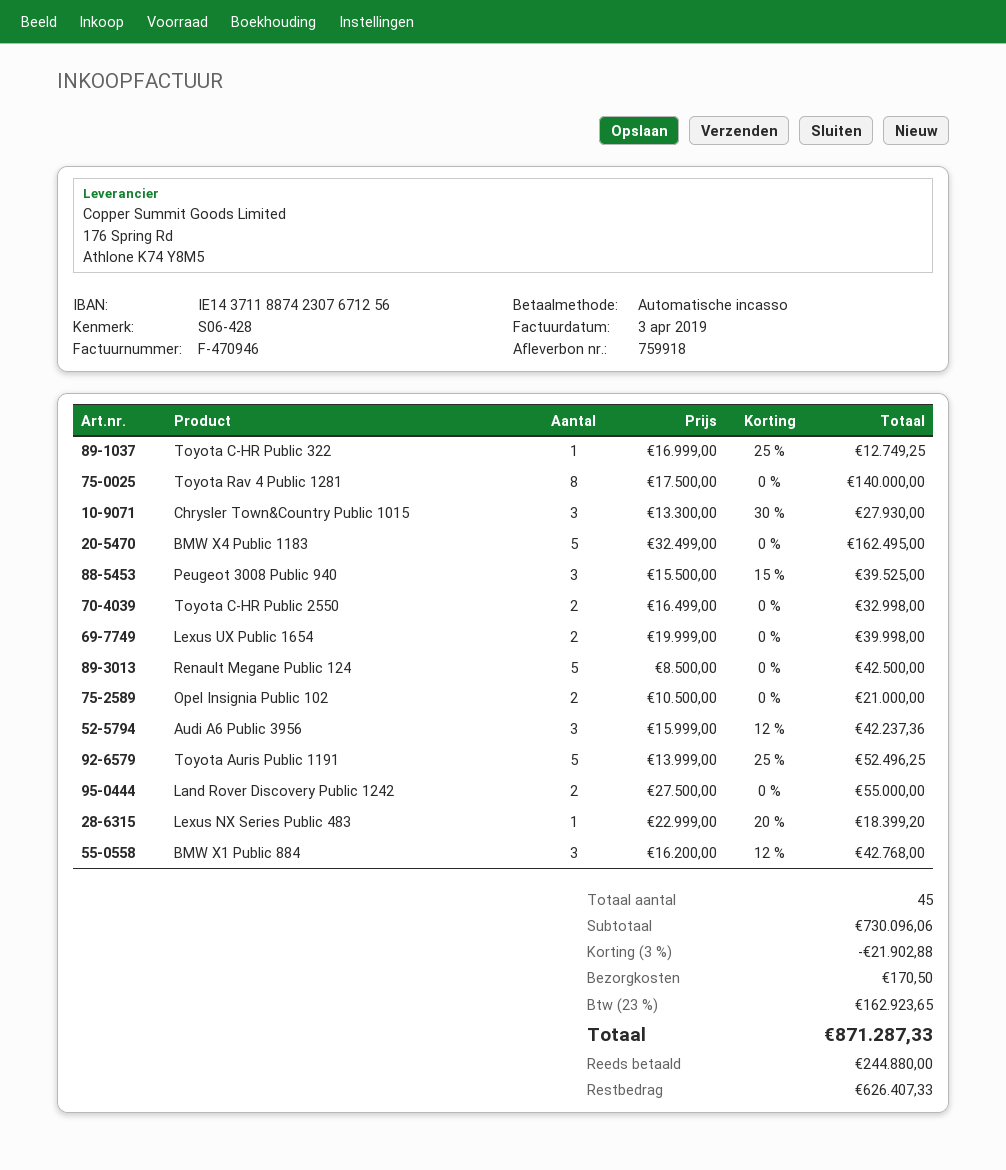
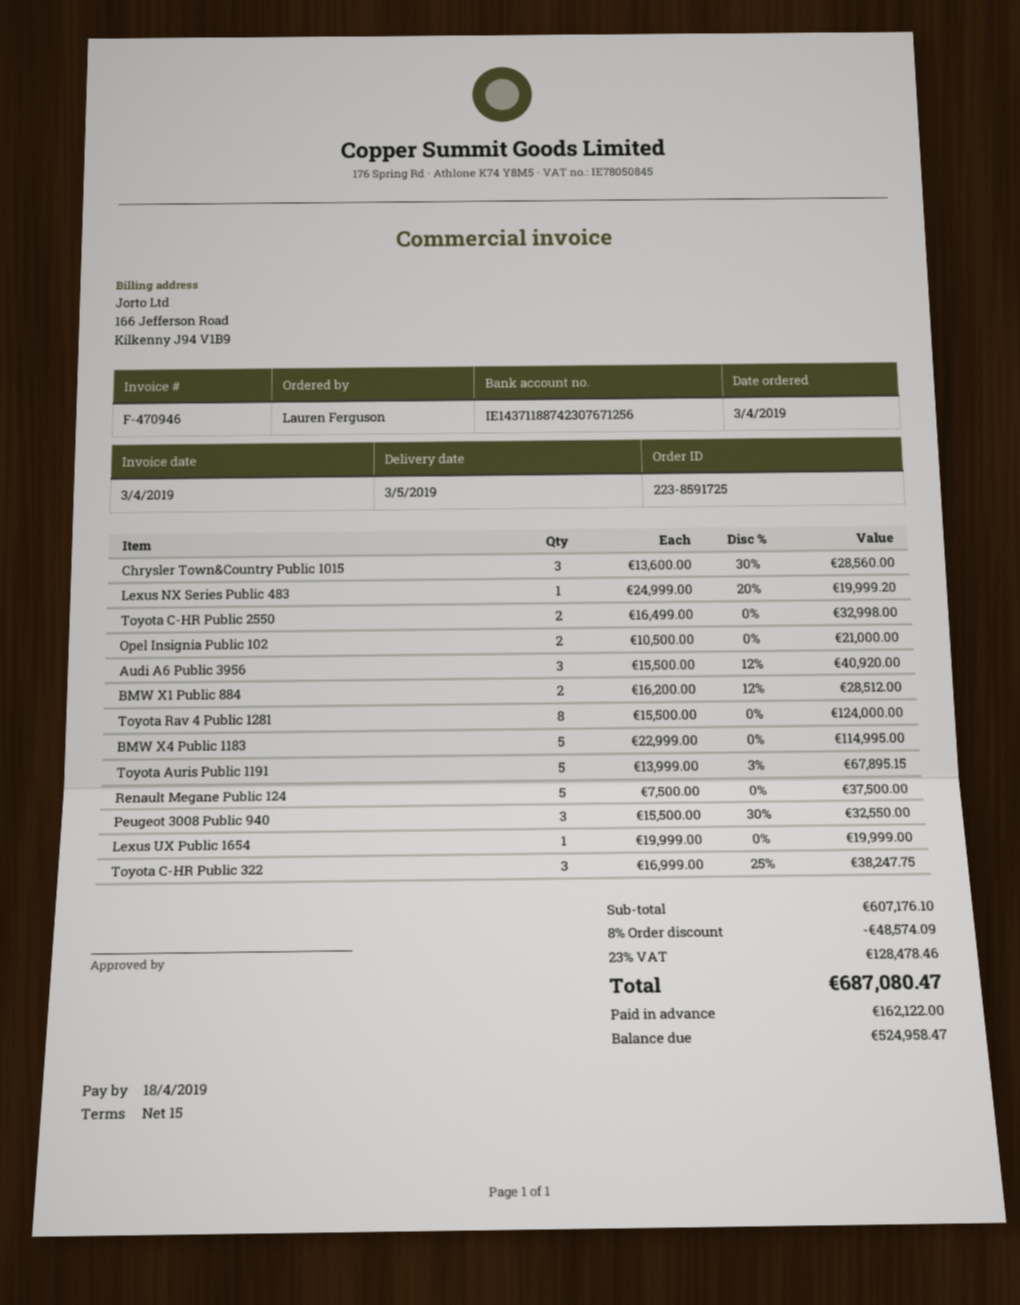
Toyota C-HR Public 322: 1 x 16999.00 - 25% = 12749.25 -> 3 x 16999.00 - 25% = 38247.75
Toyota Rav 4 Public 1281: 8 x 17500.00 = 140000.00 -> 8 x 15500.00 = 124000.00
Chrysler Town&Country Public 1015: 3 x 13300.00 - 30% = 27930.00 -> 3 x 13600.00 - 30% = 28560.00
BMW X4 Public 1183: 5 x 32499.00 = 162495.00 -> 5 x 22999.00 = 114995.00
Peugeot 3008 Public 940: 3 x 15500.00 - 15% = 39525.00 -> 3 x 15500.00 - 30% = 32550.00
Lexus UX Public 1654: 2 x 19999.00 = 39998.00 -> 1 x 19999.00 = 19999.00
Renault Megane Public 124: 5 x 8500.00 = 42500.00 -> 5 x 7500.00 = 37500.00
Audi A6 Public 3956: 3 x 15999.00 - 12% = 42237.36 -> 3 x 15500.00 - 12% = 40920.00
Toyota Auris Public 1191: 5 x 13999.00 - 25% = 52496.25 -> 5 x 13999.00 - 3% = 67895.15
Land Rover Discovery Public 1242: 2 x 27500.00 = 55000.00 -> none
Lexus NX Series Public 483: 1 x 22999.00 - 20% = 18399.20 -> 1 x 24999.00 - 20% = 19999.20
BMW X1 Public 884: 3 x 16200.00 - 12% = 42768.00 -> 2 x 16200.00 - 12% = 28512.00
subtotal: 730096.06 -> 607176.10
discount: 3% = 21902.88 -> 8% = 48574.09
shipping: 170.50 -> none
tax: 23% = 162923.65 -> 23% = 128478.46
total: 871287.33 -> 687080.47
deposit: 244880.00 -> 162122.00
balance: 626407.33 -> 524958.47

